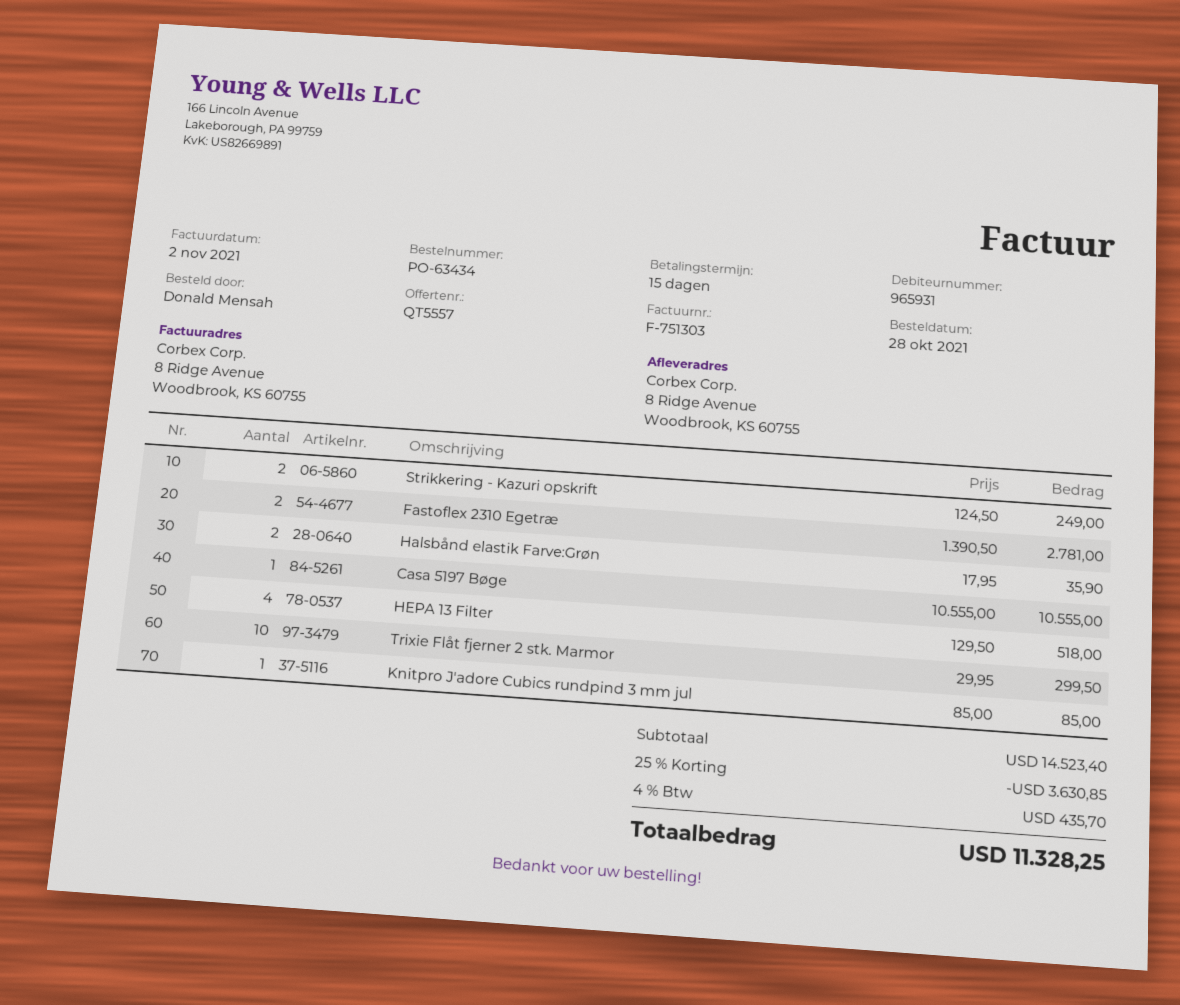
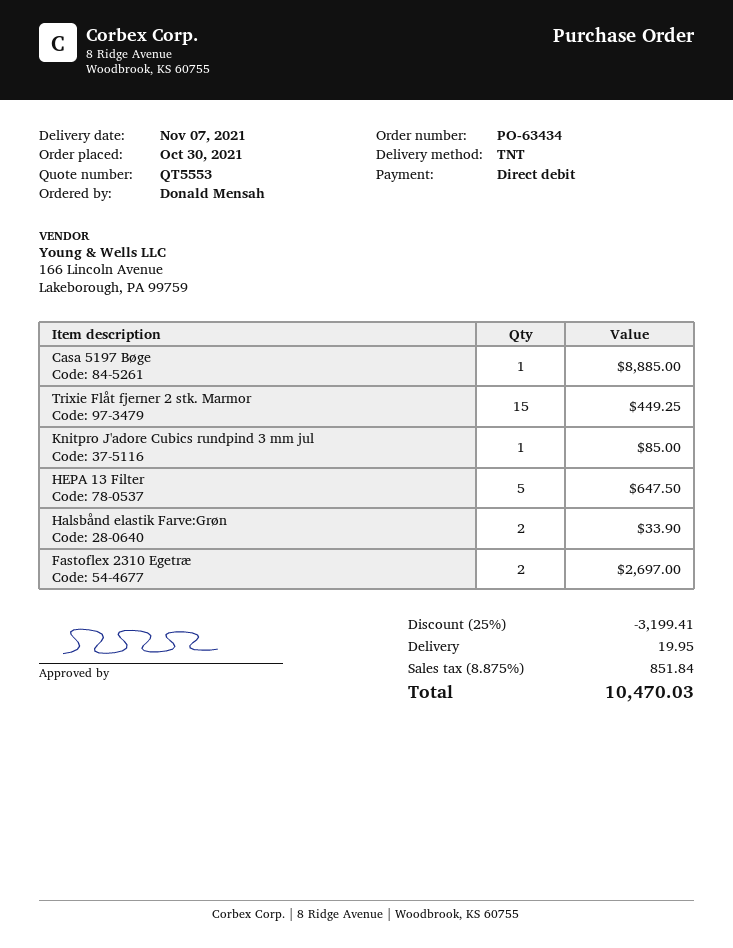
quote number: QT5557 -> QT5553
order date: 2021-10-28 -> 2021-10-30
Strikkering - Kazuri opskrift: 2 for 249.00 -> none
Fastoflex 2310 Egetræ: 2 for 2781.00 -> 2 for 2697.00
Halsbånd elastik Farve:Grøn: 2 for 35.90 -> 2 for 33.90
Casa 5197 Bøge: 1 for 10555.00 -> 1 for 8885.00
HEPA 13 Filter: 4 for 518.00 -> 5 for 647.50
Trixie Flåt fjerner 2 stk. Marmor: 10 for 299.50 -> 15 for 449.25
discount: 25% = 3630.85 -> 25% = 3199.41
shipping: none -> 19.95
tax: 4% = 435.70 -> 8.875% = 851.84
total: 11328.25 -> 10470.03

